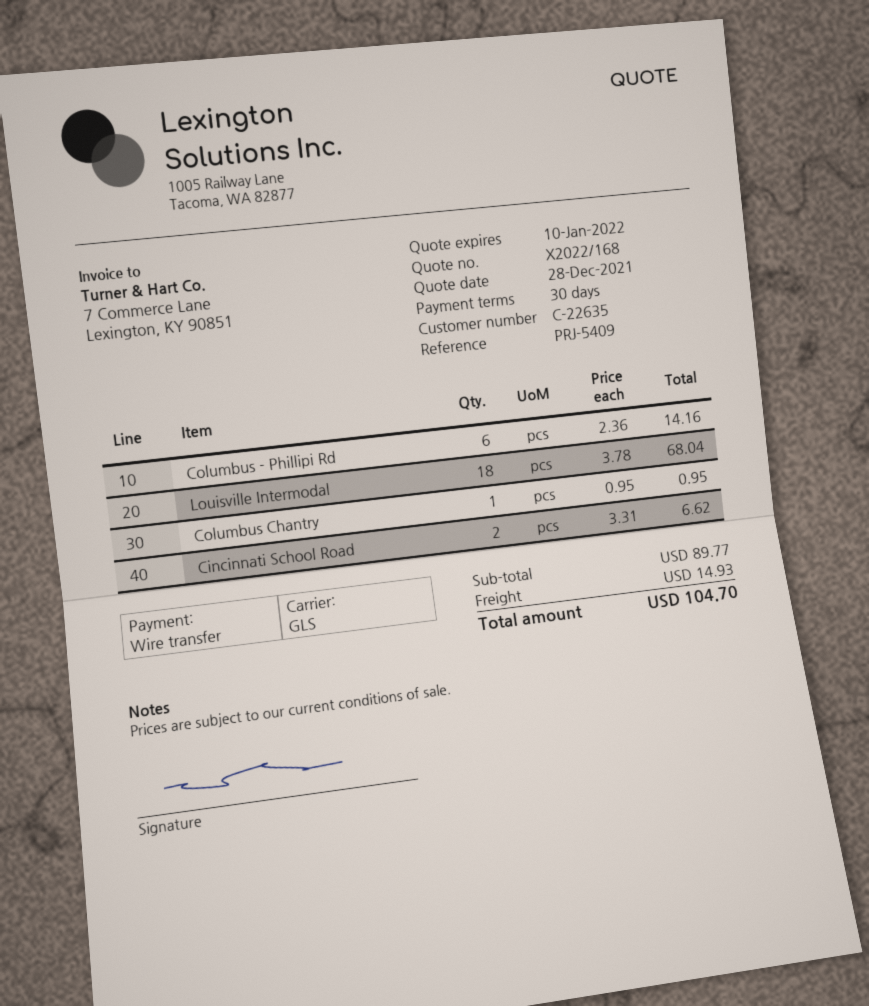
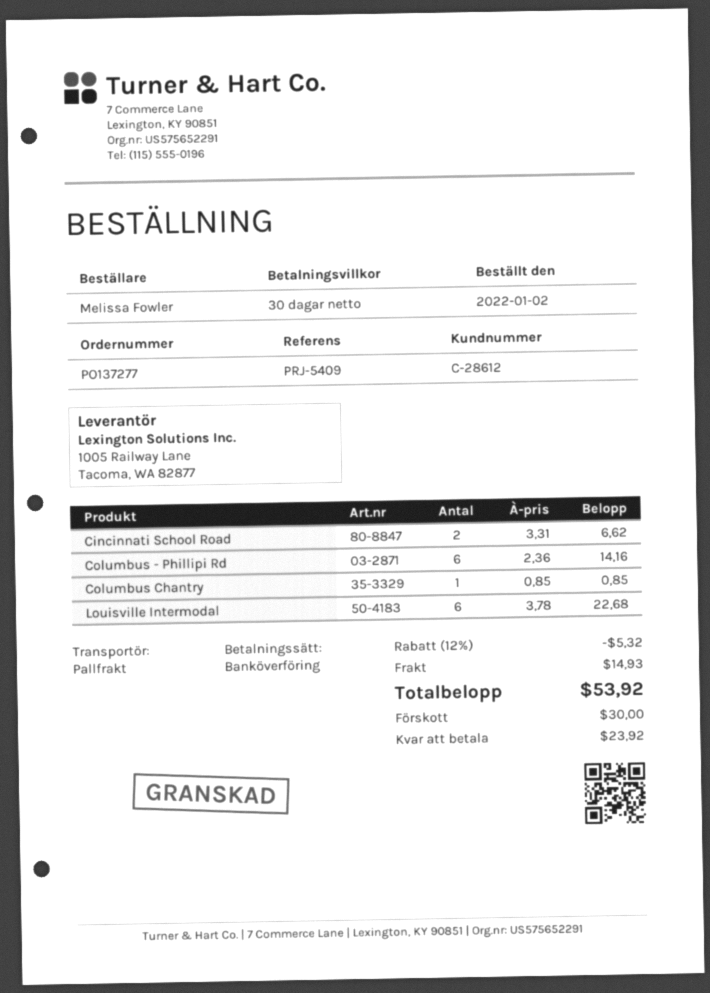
customer number: C-22635 -> C-28612
shipping method: GLS -> pallet freight
Louisville Intermodal: 18 x 3.78 = 68.04 -> 6 x 3.78 = 22.68
Columbus Chantry: 1 x 0.95 = 0.95 -> 1 x 0.85 = 0.85
discount: none -> 12% = 5.32
total: 104.70 -> 53.92

